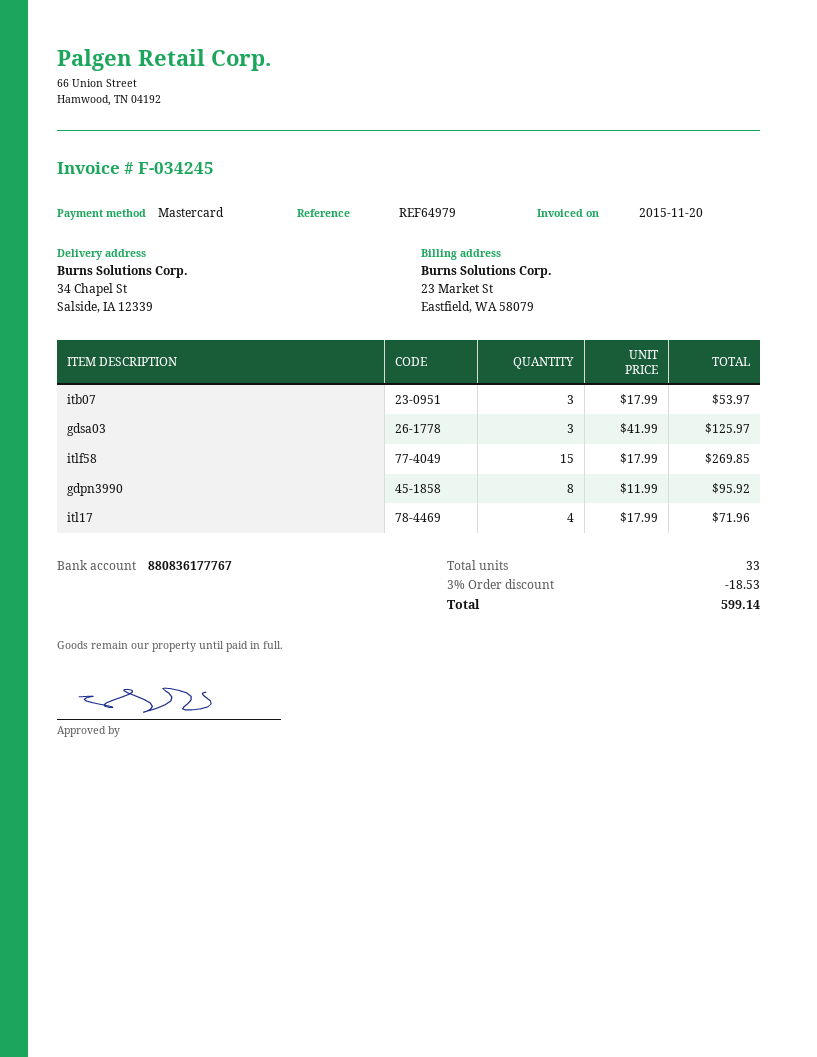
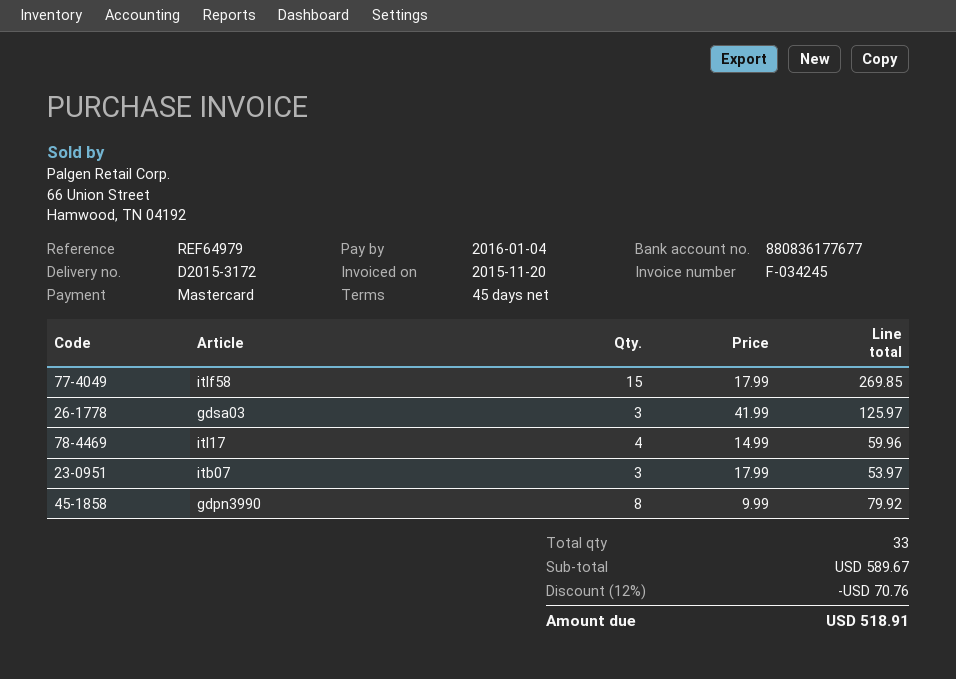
bank account: 880836177767 -> 880836177677
gdpn3990: 8 x 11.99 = 95.92 -> 8 x 9.99 = 79.92
itl17: 4 x 17.99 = 71.96 -> 4 x 14.99 = 59.96
discount: 3% = 18.53 -> 12% = 70.76
total: 599.14 -> 518.91

